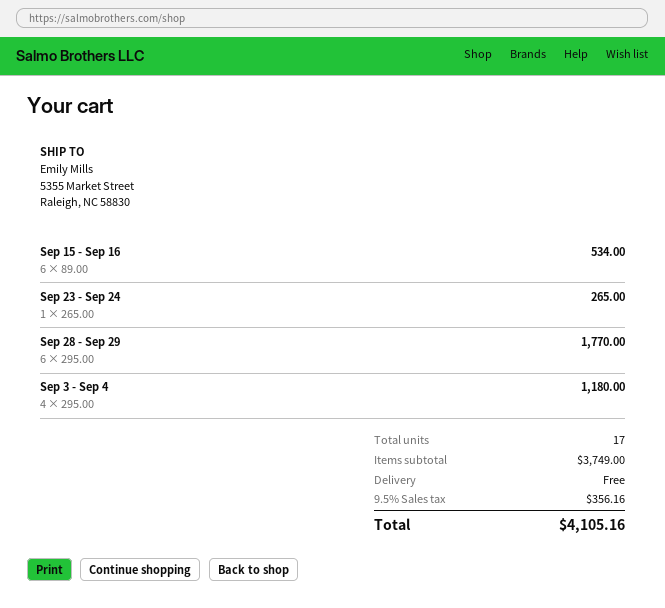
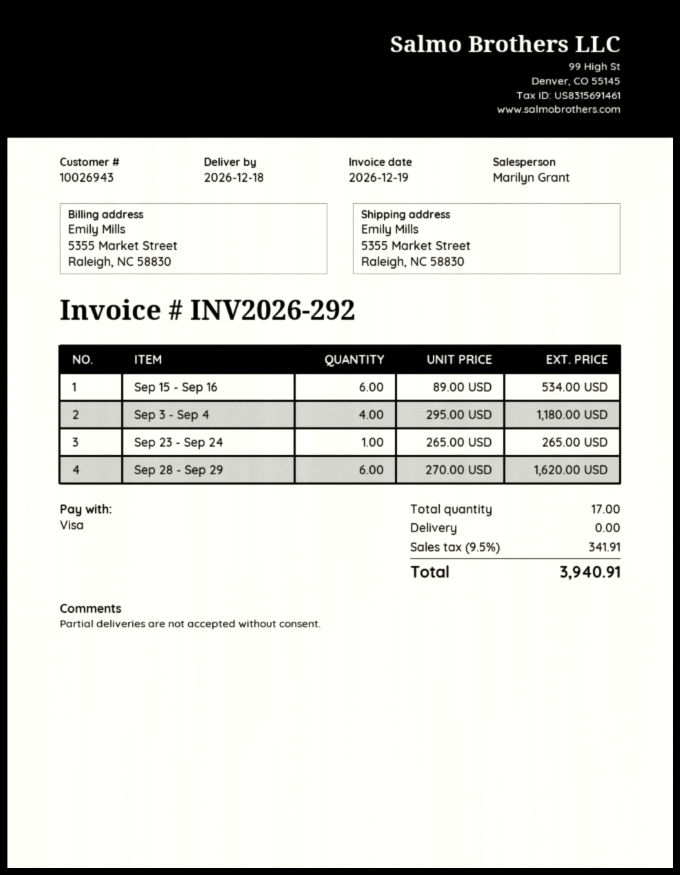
Sep 28 - Sep 29: 6 x 295.00 = 1770.00 -> 6 x 270.00 = 1620.00
tax: 9.5% = 356.16 -> 9.5% = 341.91
total: 4105.16 -> 3940.91

